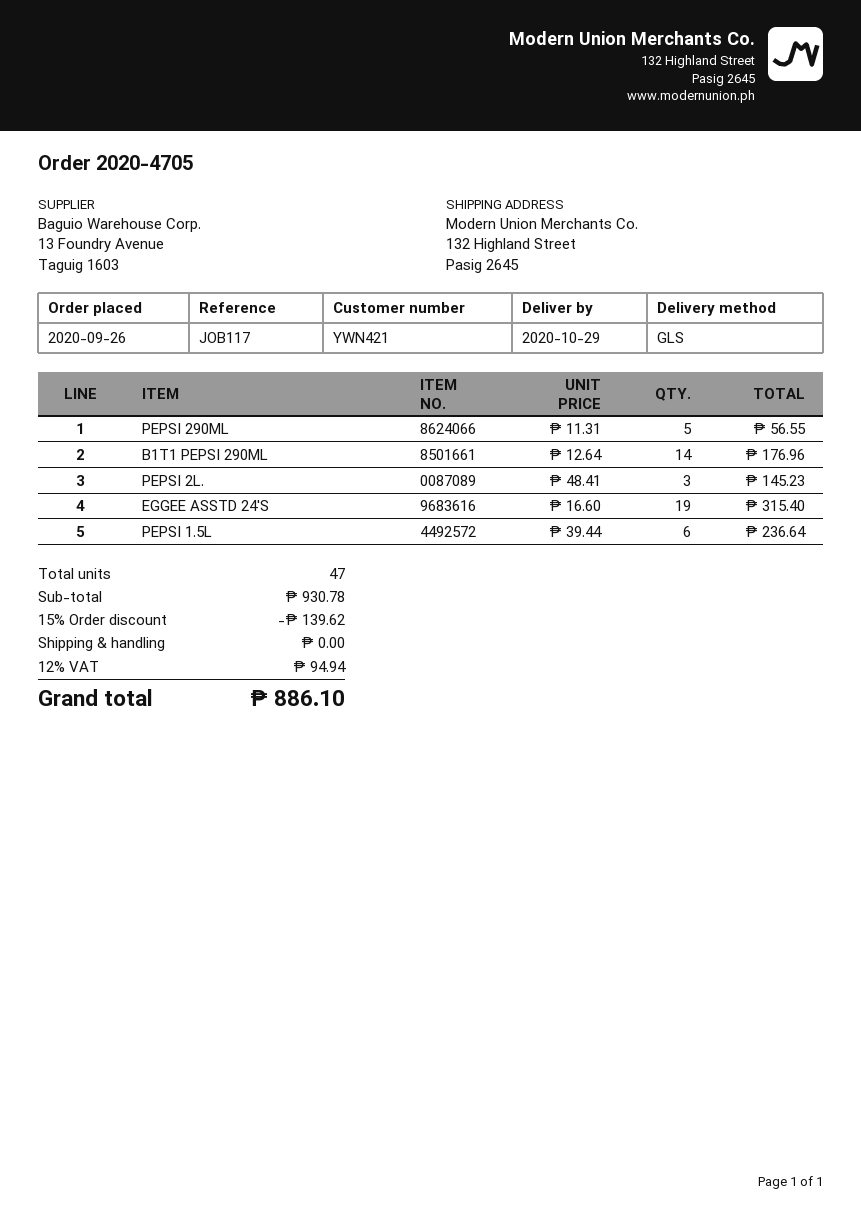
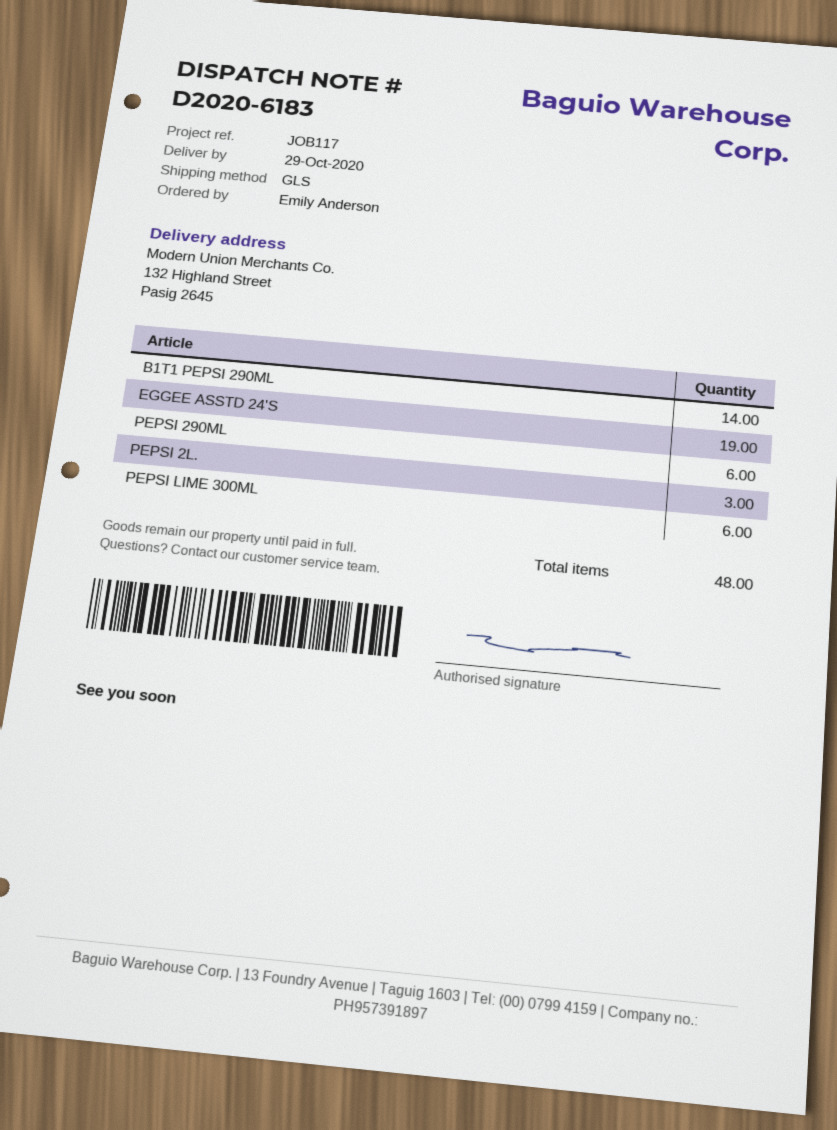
PEPSI 290ML: 5 -> 6
PEPSI 1.5L: 6 -> none
PEPSI LIME 300ML: none -> 6
total quantity: 47 -> 48

